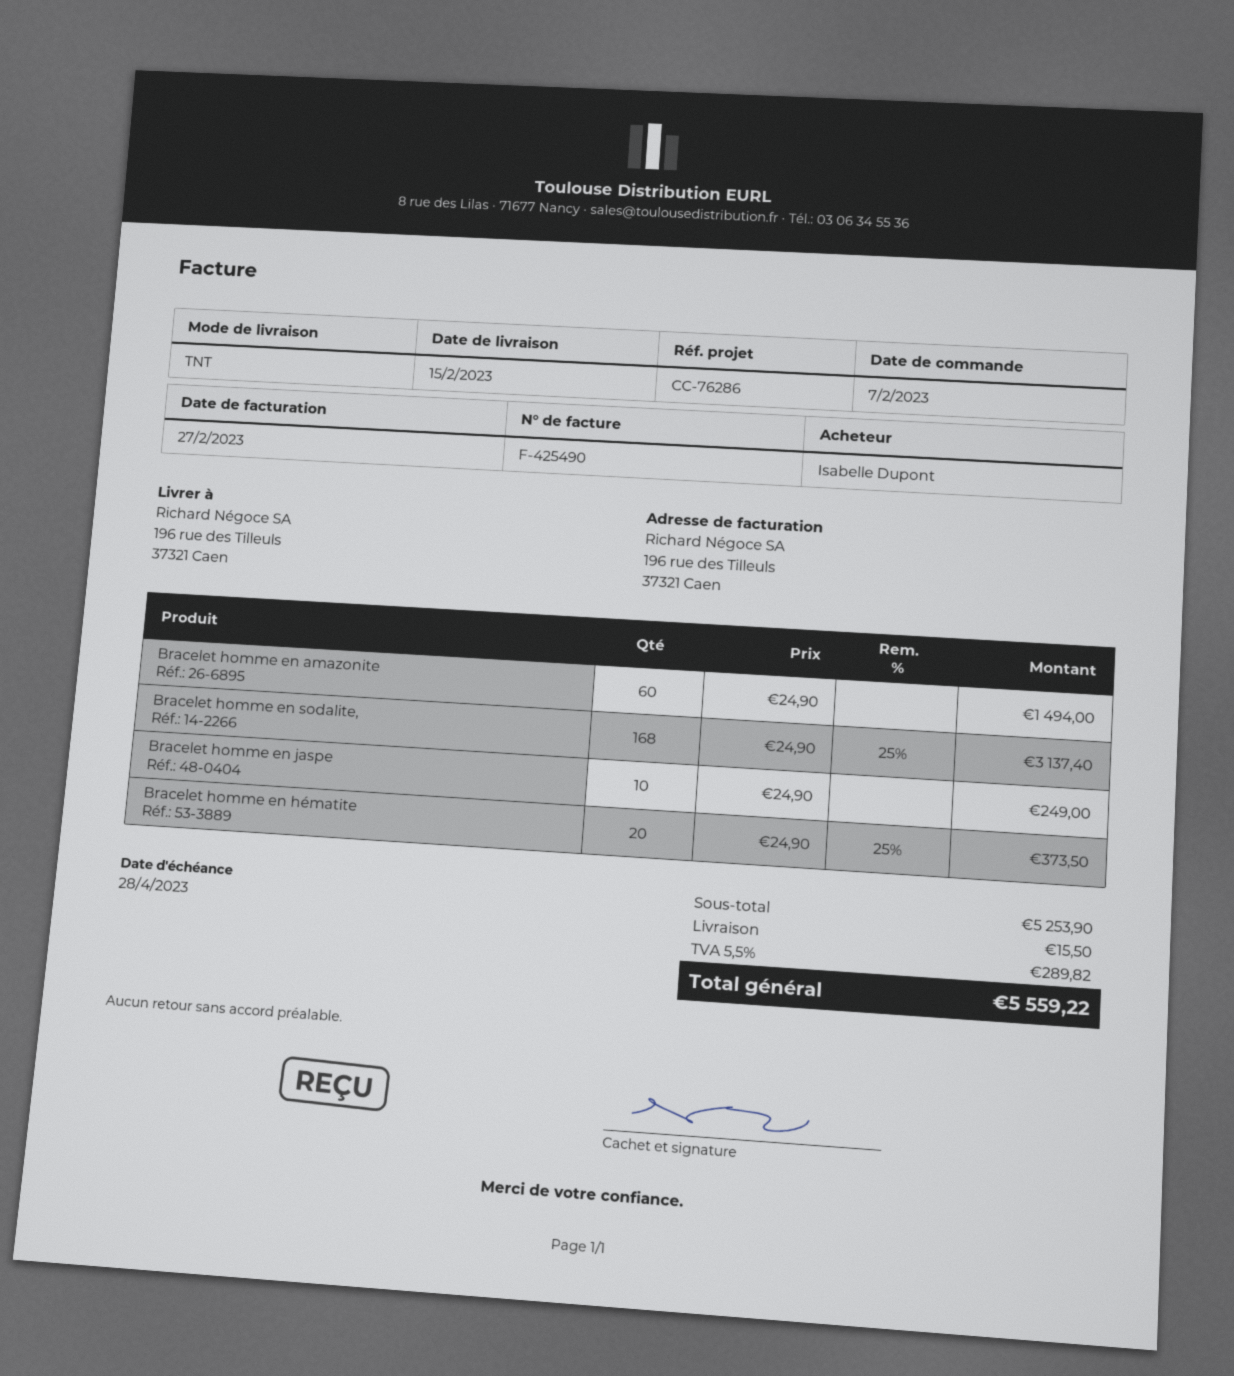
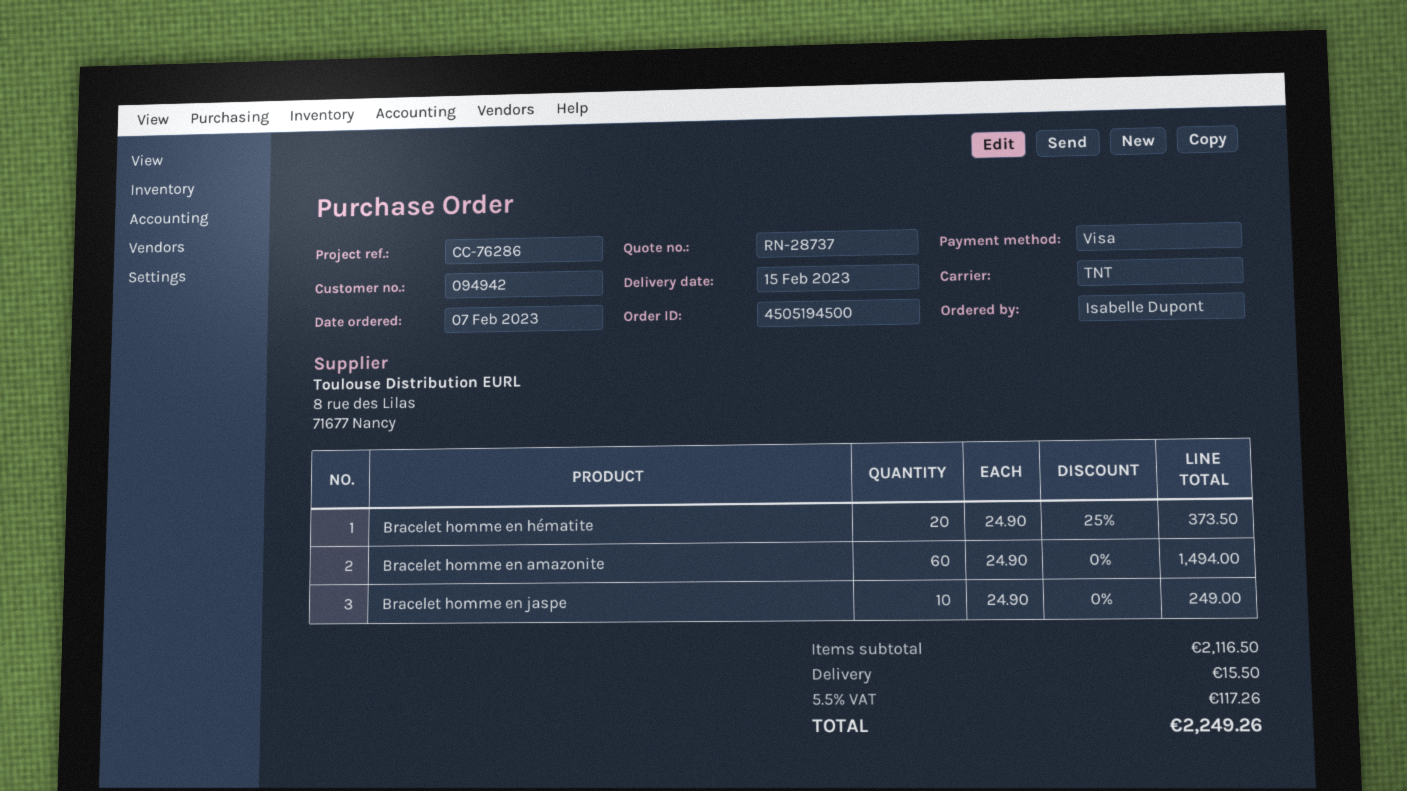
Bracelet homme en sodalite,: 168 x 24.90 - 25% = 3137.40 -> none
subtotal: 5253.90 -> 2116.50
tax: 5.5% = 289.82 -> 5.5% = 117.26
total: 5559.22 -> 2249.26

